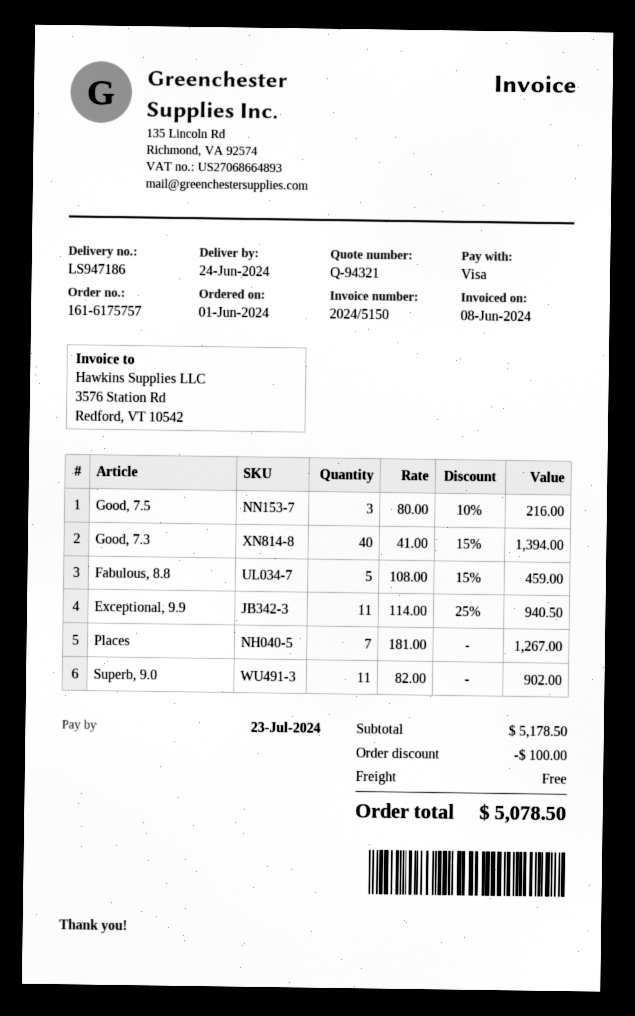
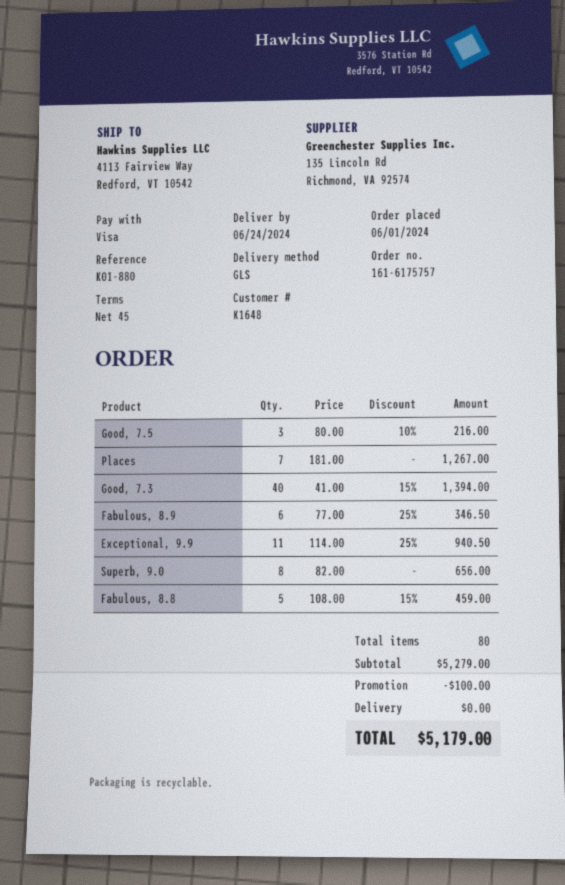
Superb, 9.0: 11 x 82.00 = 902.00 -> 8 x 82.00 = 656.00
Fabulous, 8.9: none -> 6 x 77.00 - 25% = 346.50
subtotal: 5178.50 -> 5279.00
total: 5078.50 -> 5179.00

